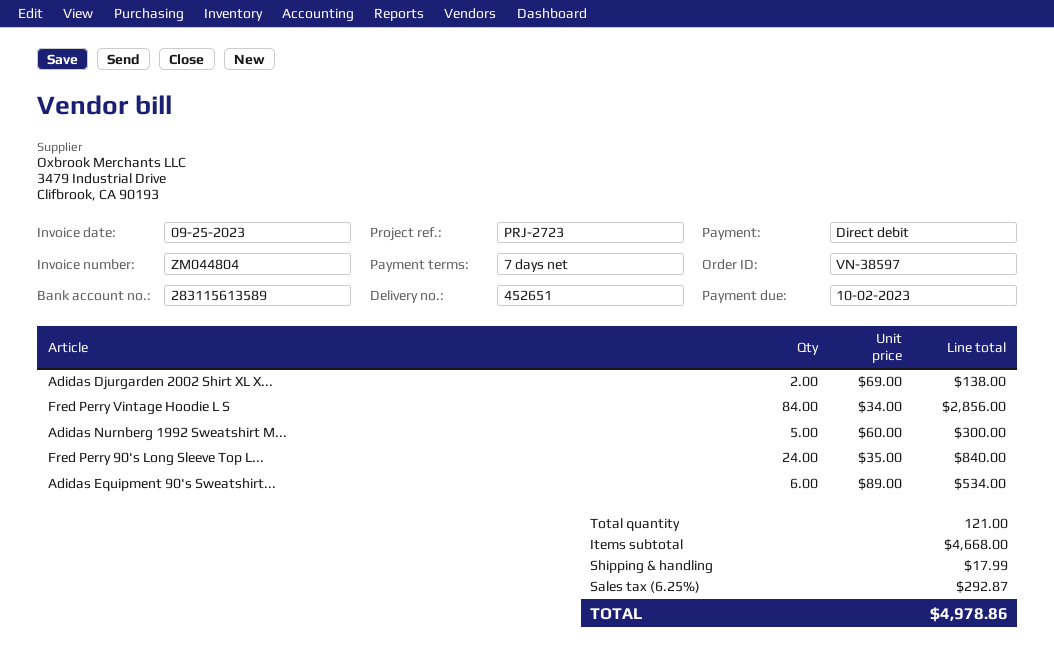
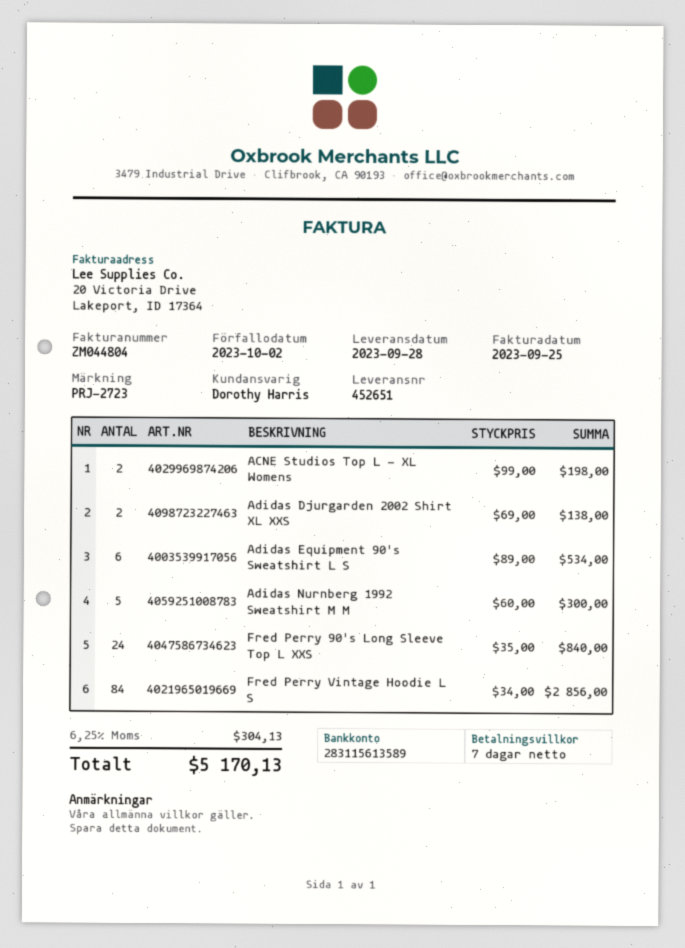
ACNE Studios Top L - XL Womens: none -> 2 x 99.00 = 198.00
shipping: 17.99 -> none
tax: 6.25% = 292.87 -> 6.25% = 304.13
total: 4978.86 -> 5170.13

